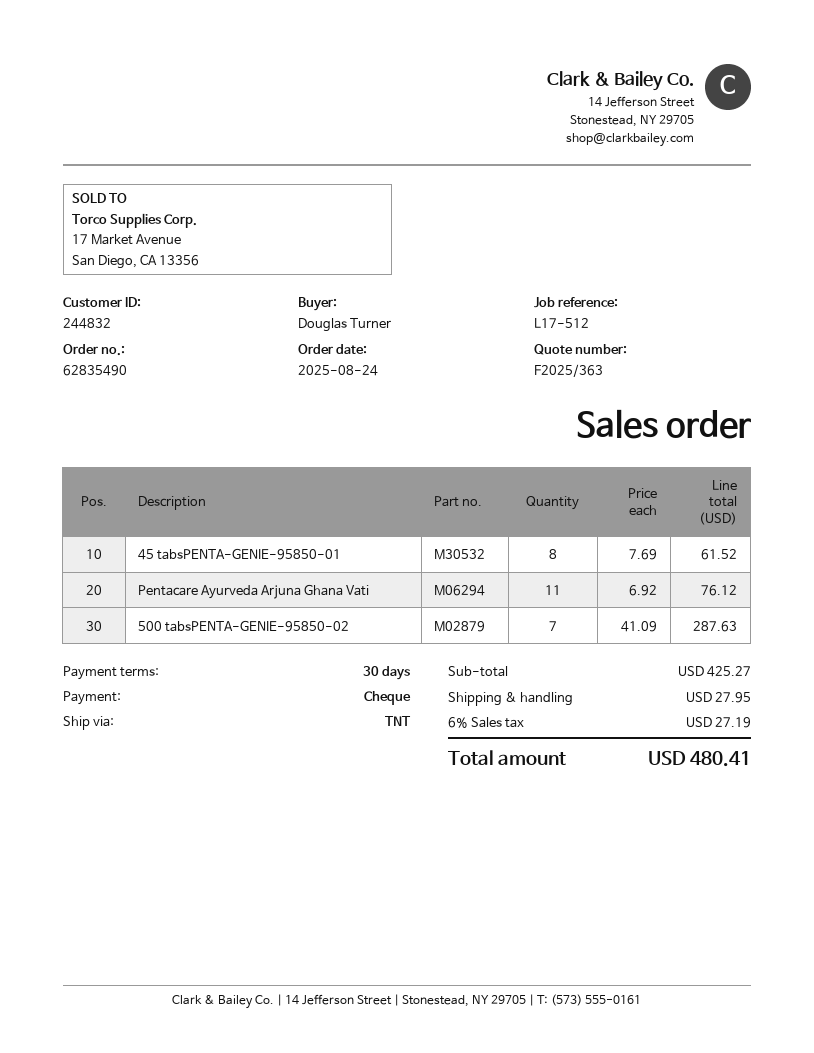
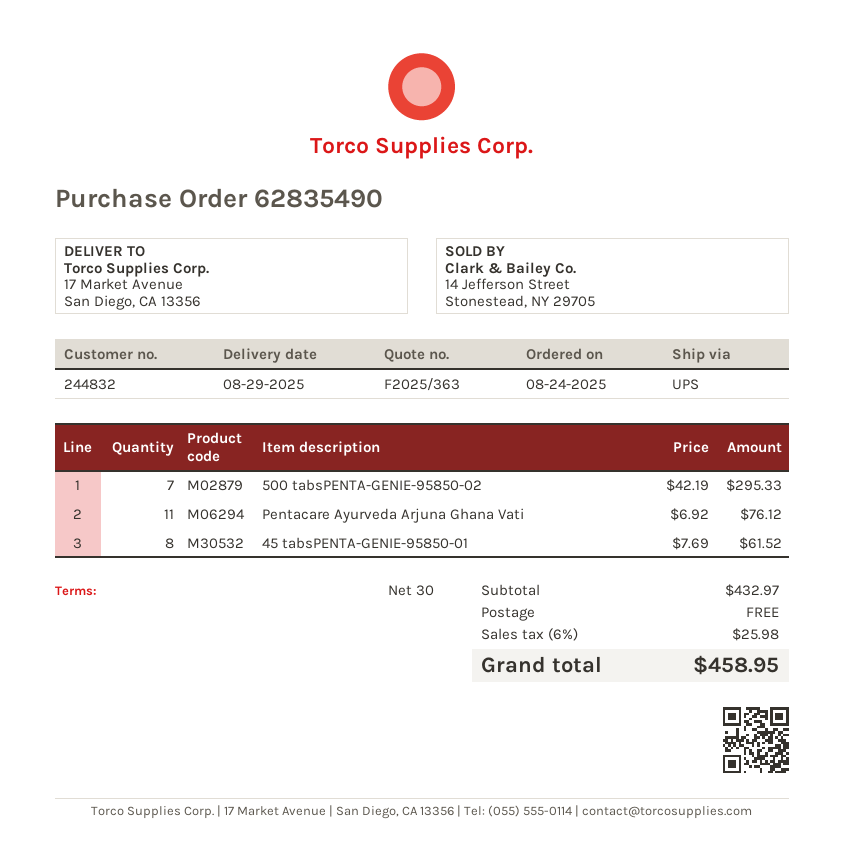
shipping method: TNT -> UPS
500 tabsPENTA-GENIE-95850-02: 7 x 41.09 = 287.63 -> 7 x 42.19 = 295.33
subtotal: 425.27 -> 432.97
shipping: 27.95 -> 0.00
tax: 6% = 27.19 -> 6% = 25.98
total: 480.41 -> 458.95

